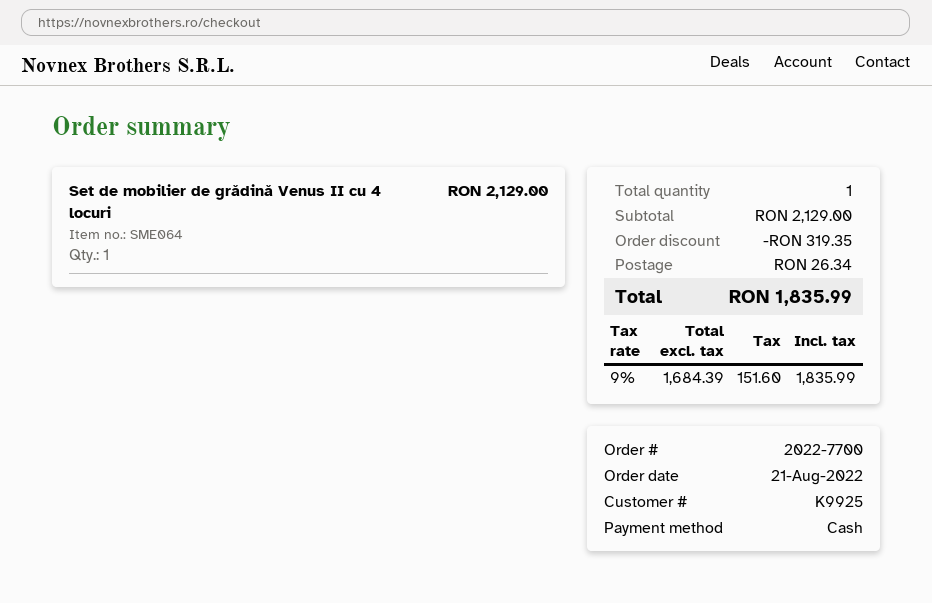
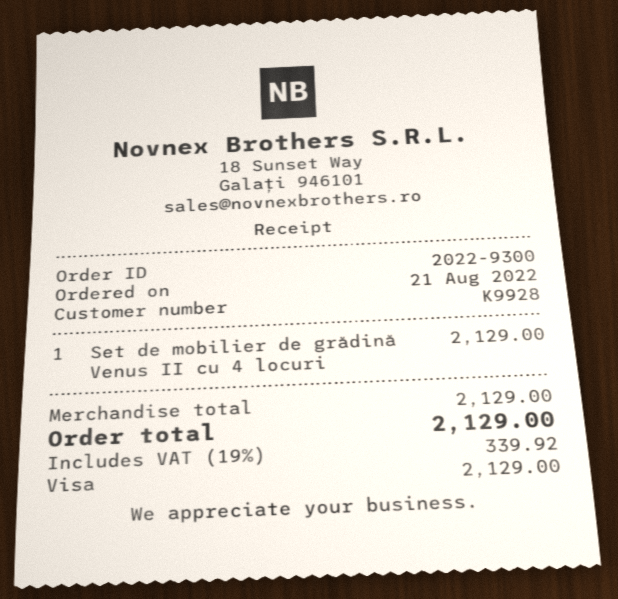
order number: 2022-7700 -> 2022-9300
customer number: K9925 -> K9928
payment method: cash -> Visa
discount: 319.35 -> none
shipping: 26.34 -> none
tax: 9% = 151.60 -> 19% = 339.92
total: 1835.99 -> 2129.00

